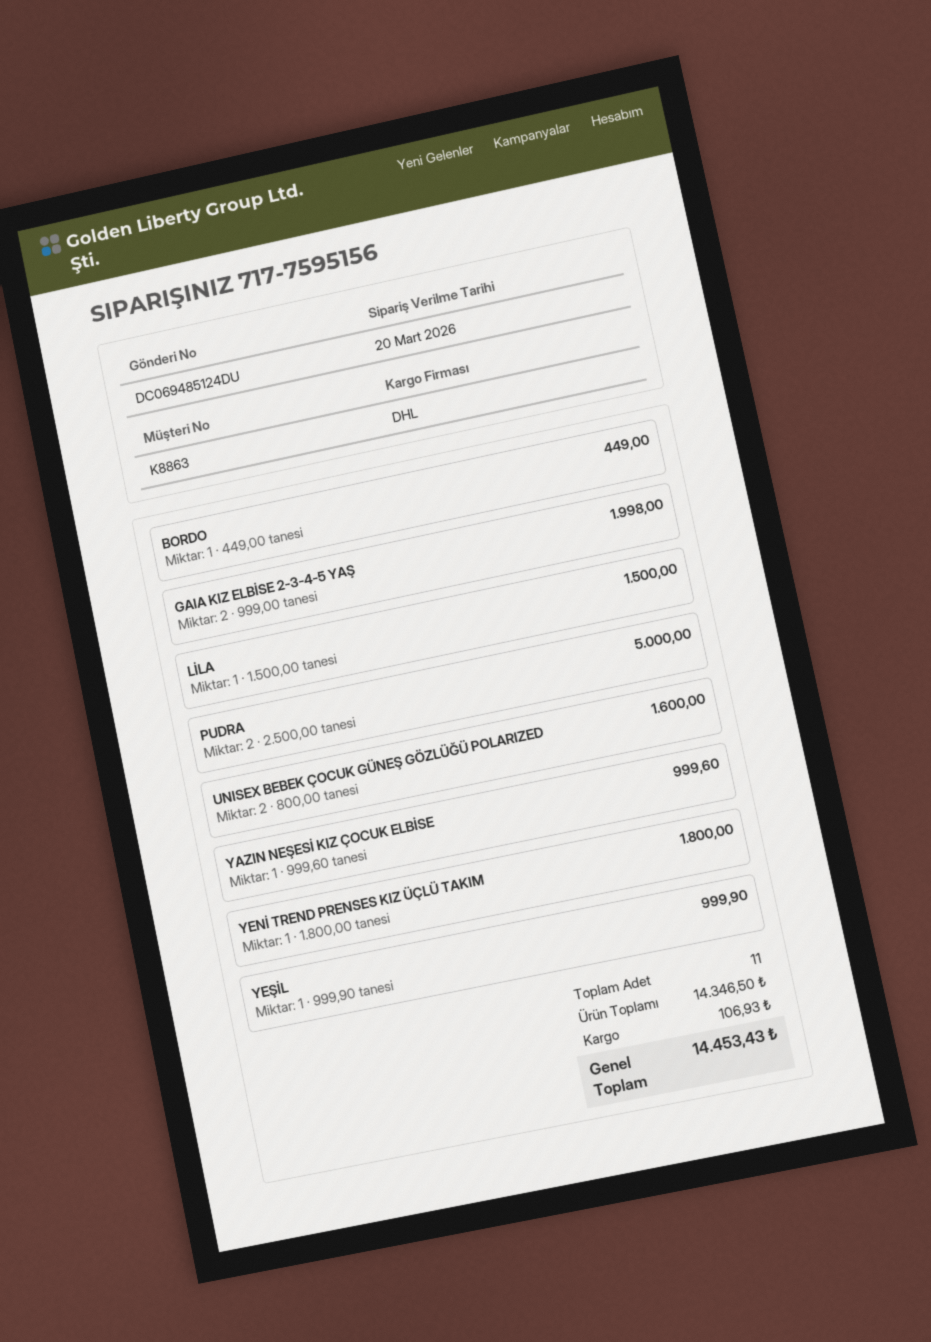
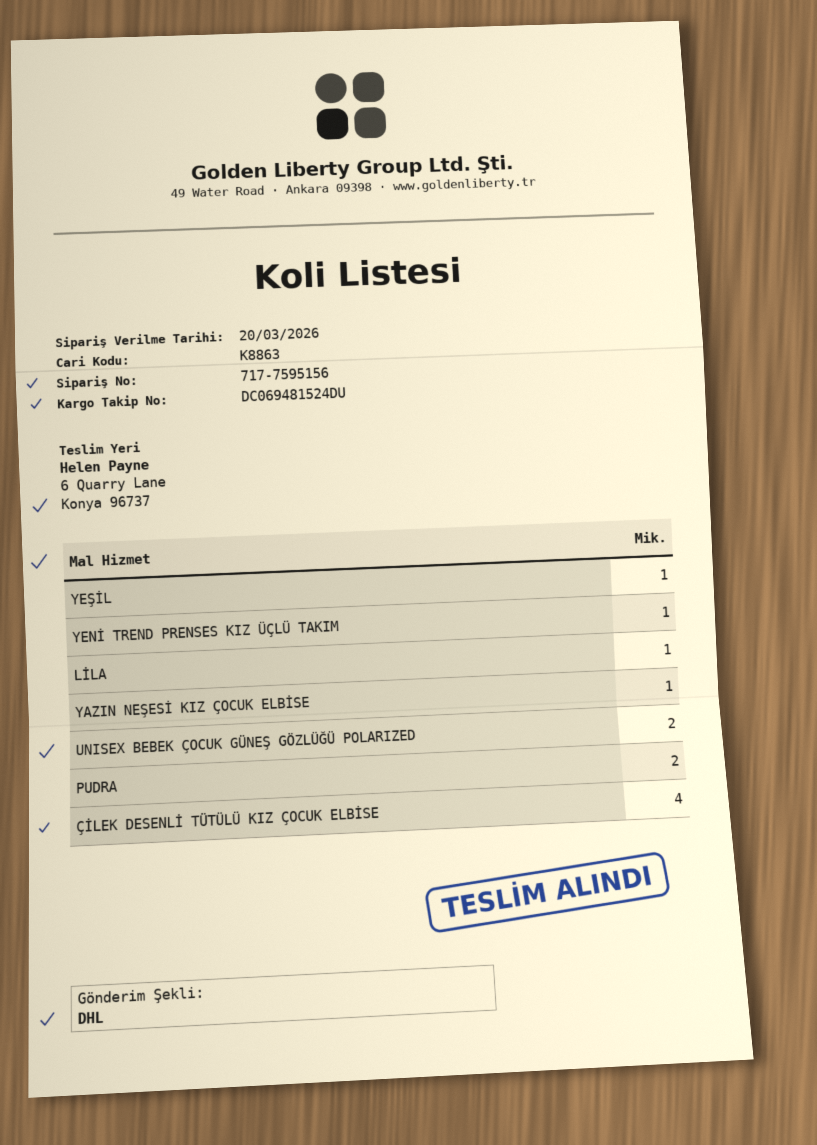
tracking number: DC069485124DU -> DC069481524DU
BORDO: 1 -> none
GAIA KIZ ELBİSE 2-3-4-5 YAŞ: 2 -> none
ÇİLEK DESENLİ TÜTÜLÜ KIZ ÇOCUK ELBİSE: none -> 4

